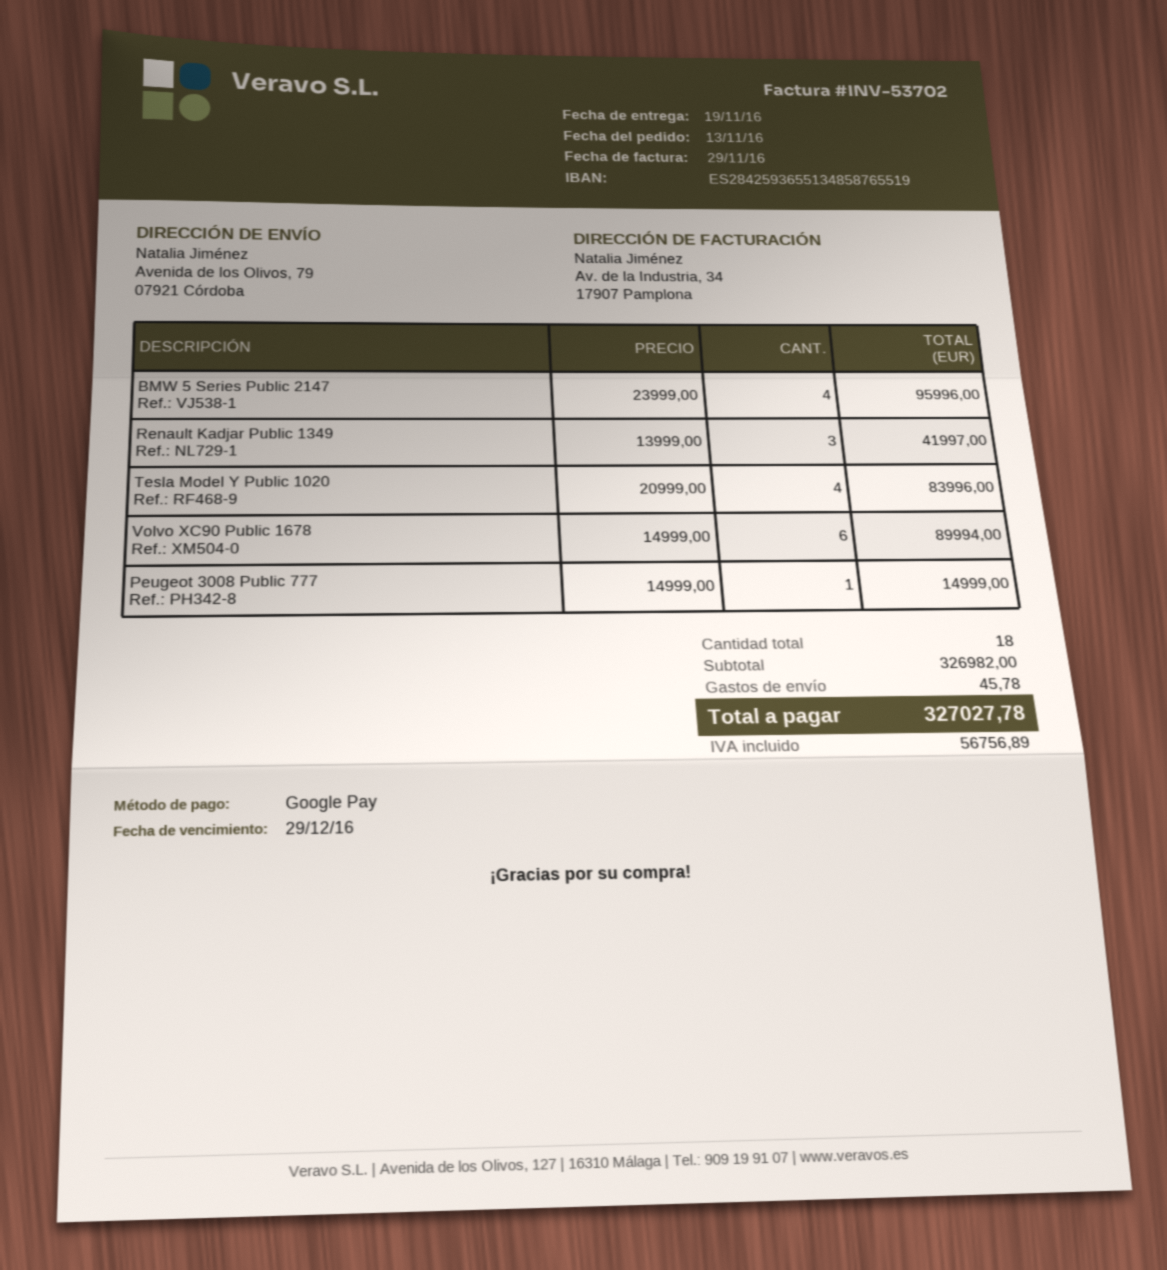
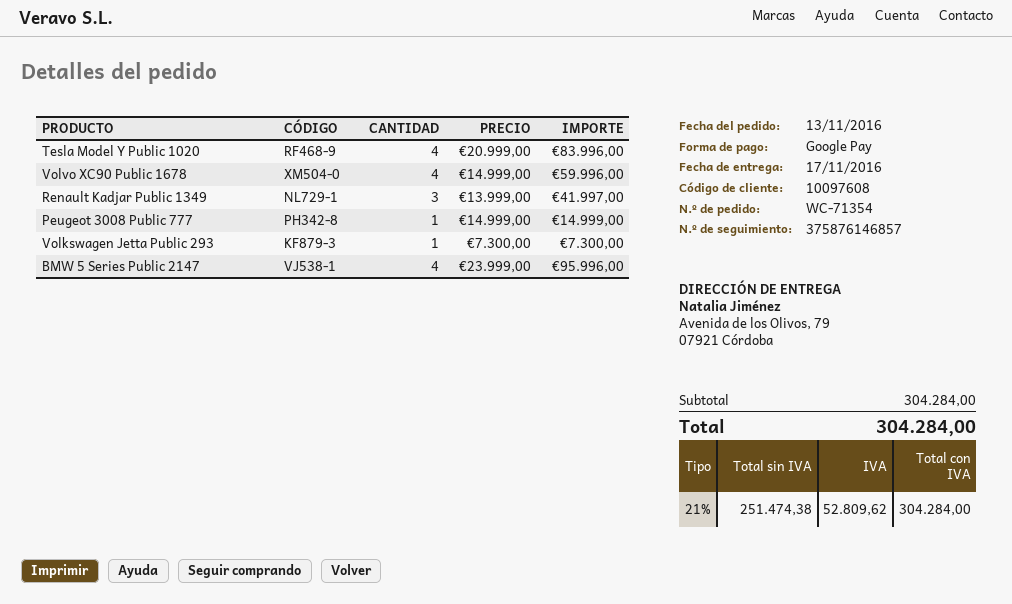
delivery date: 2016-11-19 -> 2016-11-17
Volvo XC90 Public 1678: 6 x 14999.00 = 89994.00 -> 4 x 14999.00 = 59996.00
Volkswagen Jetta Public 293: none -> 1 x 7300.00 = 7300.00
subtotal: 326982.00 -> 304284.00
shipping: 45.78 -> none
tax: 56756.89 -> 52809.62
total: 327027.78 -> 304284.00

